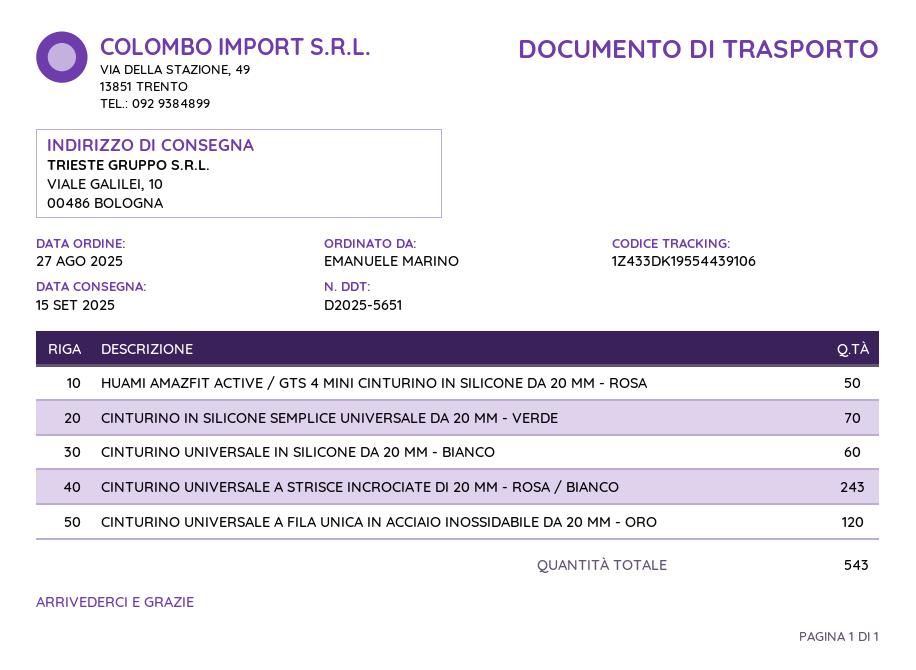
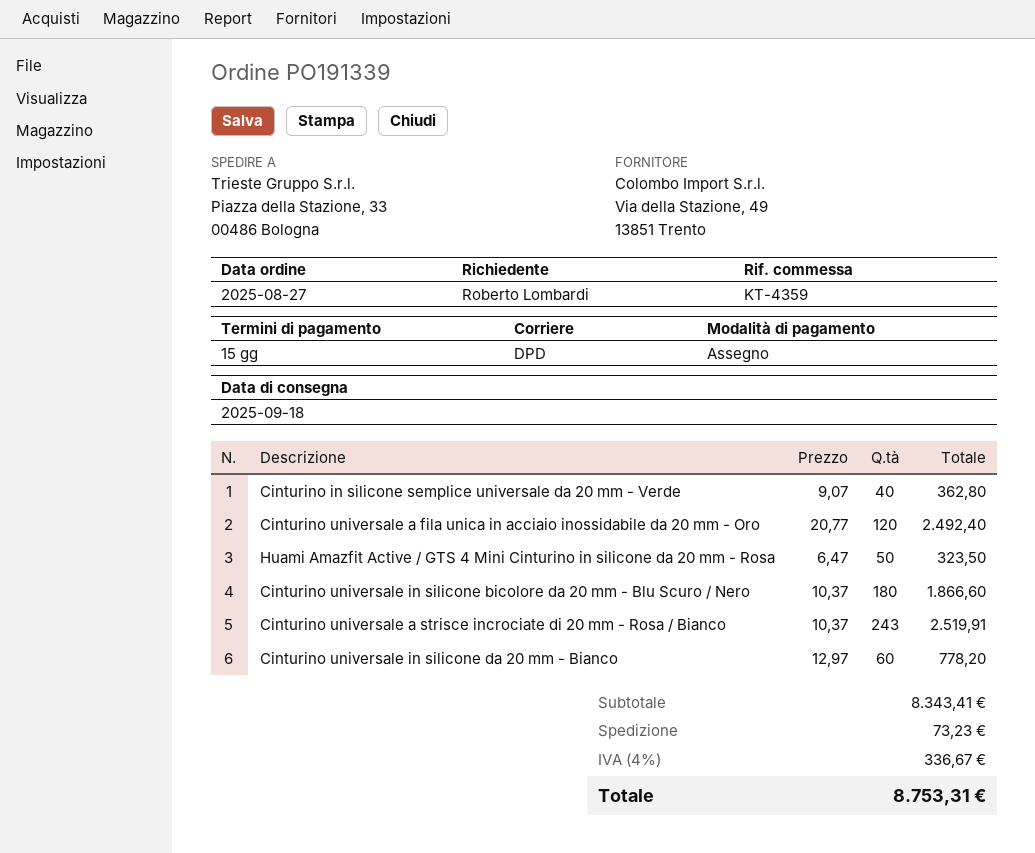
delivery date: 2025-09-15 -> 2025-09-18
ordered by: EMANUELE MARINO -> Roberto Lombardi
ship to: VIALE GALILEI, 10, 00486 BOLOGNA -> Piazza della Stazione, 33, 00486 Bologna
CINTURINO IN SILICONE SEMPLICE UNIVERSALE DA 20 MM - VERDE: 70 -> 40
Cinturino universale in silicone bicolore da 20 mm - Blu Scuro / Nero: none -> 180

